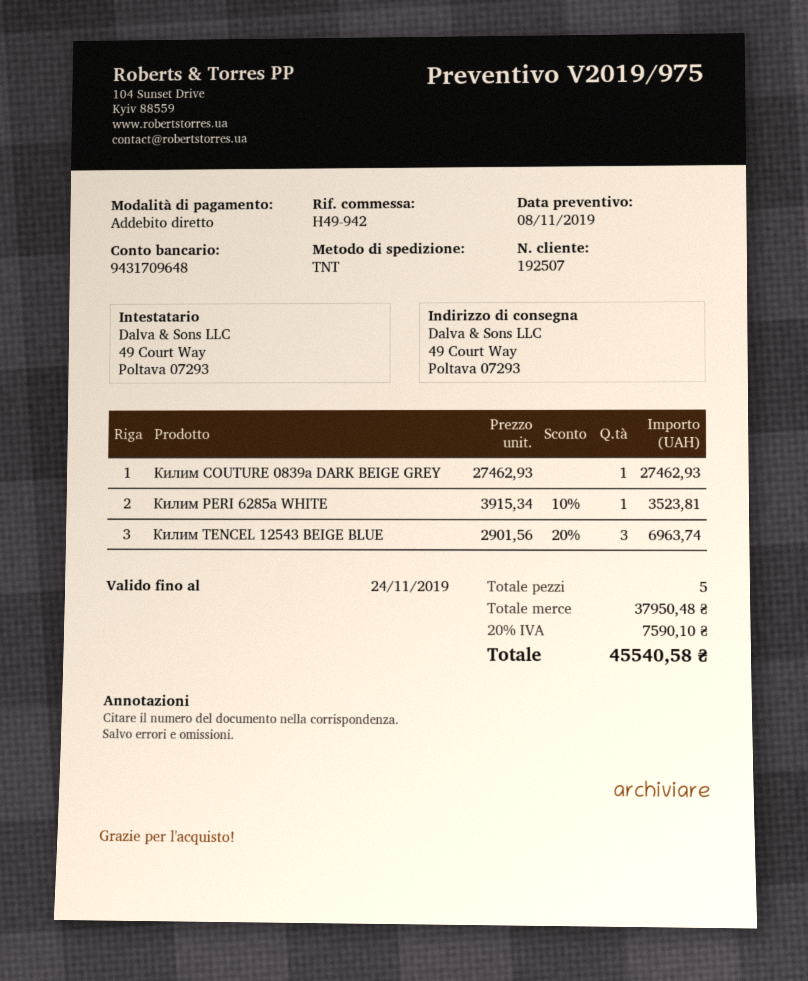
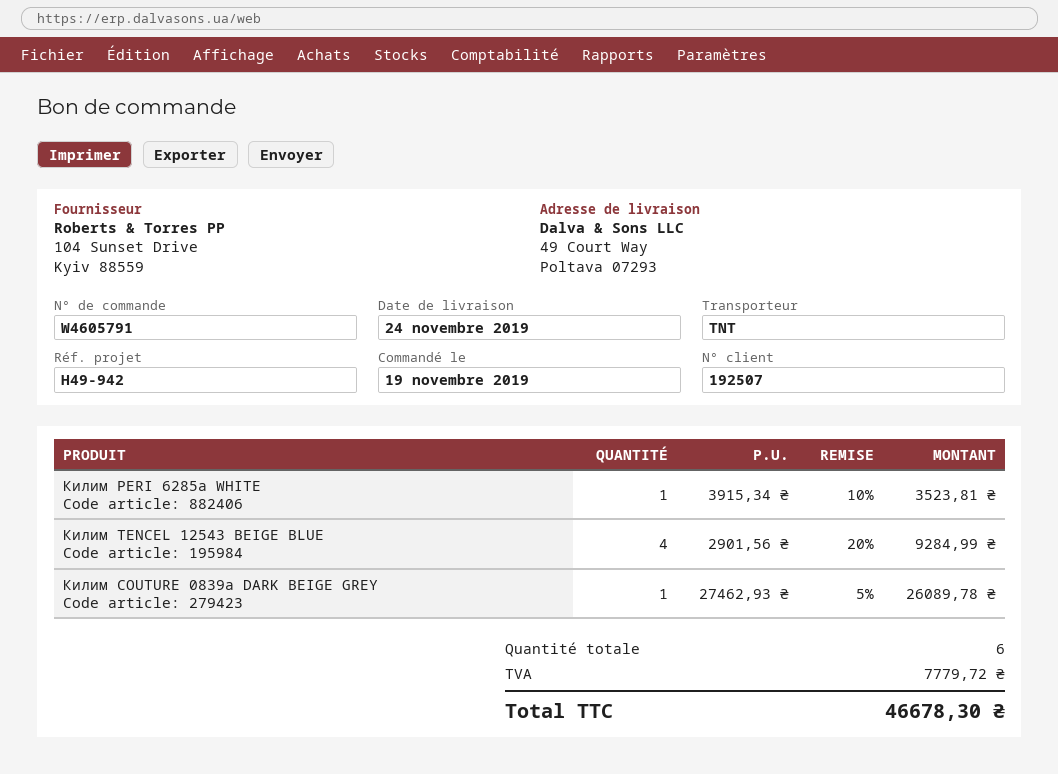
Килим COUTURE 0839a DARK BEIGE GREY: 1 x 27462.93 = 27462.93 -> 1 x 27462.93 - 5% = 26089.78
Килим TENCEL 12543 BEIGE BLUE: 3 x 2901.56 - 20% = 6963.74 -> 4 x 2901.56 - 20% = 9284.99
total quantity: 5 -> 6
tax: 7590.10 -> 7779.72
total: 45540.58 -> 46678.30

